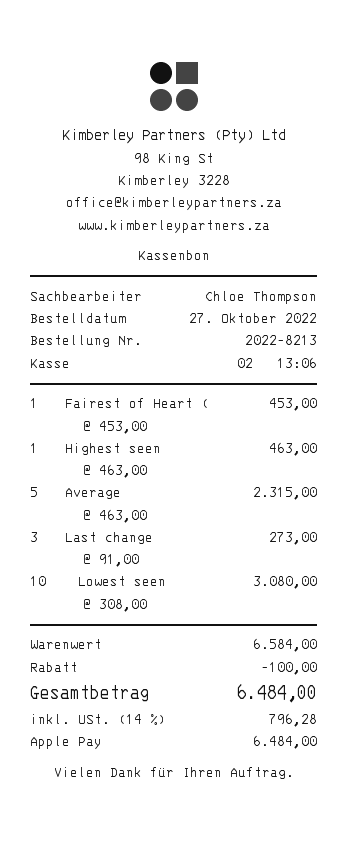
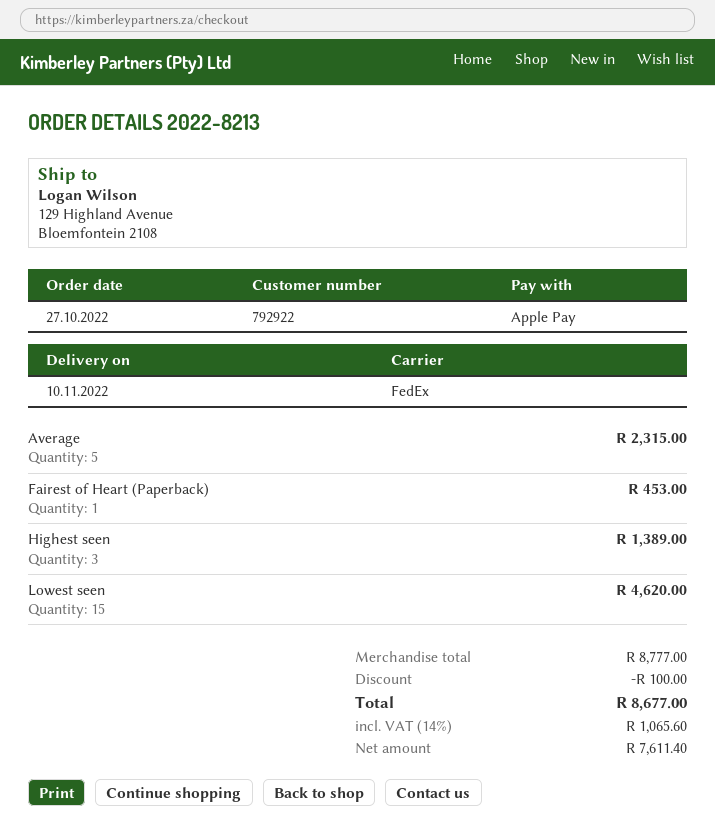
Highest seen: 1 for 463.00 -> 3 for 1389.00
Last change: 3 for 273.00 -> none
Lowest seen: 10 for 3080.00 -> 15 for 4620.00
subtotal: 6584.00 -> 8777.00
tax: 14% = 796.28 -> 14% = 1065.60
total: 6484.00 -> 8677.00

